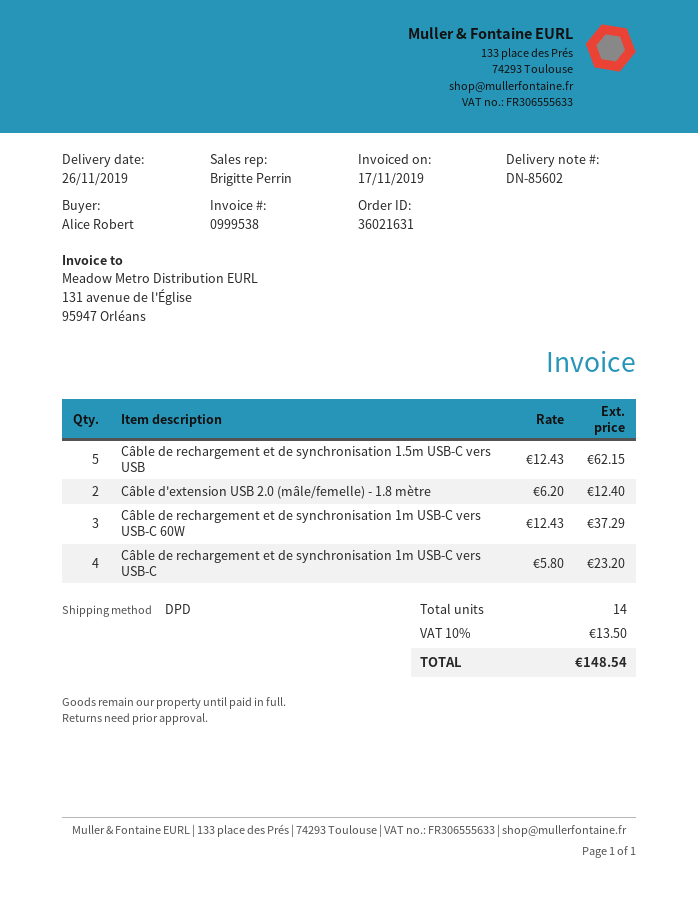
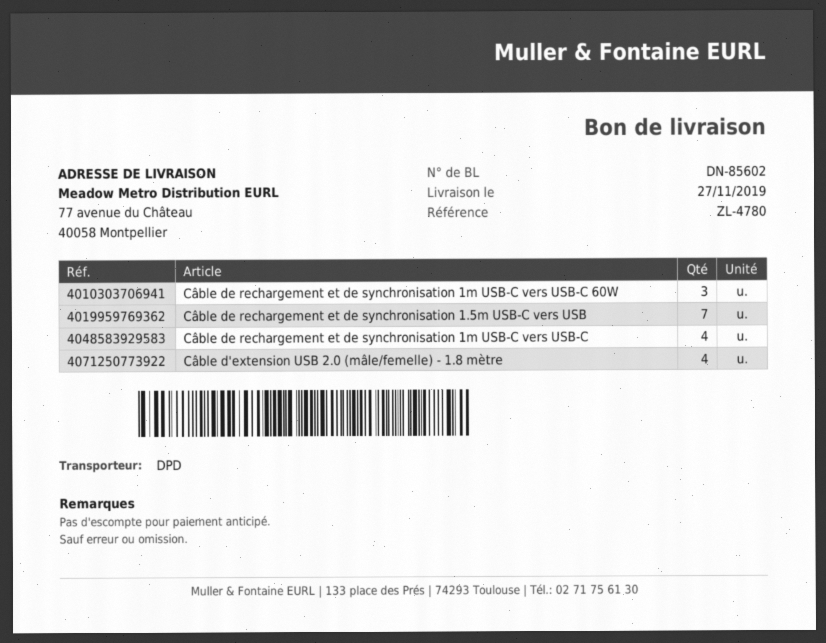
delivery date: 2019-11-26 -> 2019-11-27
Câble de rechargement et de synchronisation 1.5m USB-C vers USB: 5 -> 7
Câble d'extension USB 2.0 (mâle/femelle) - 1.8 mètre: 2 -> 4

